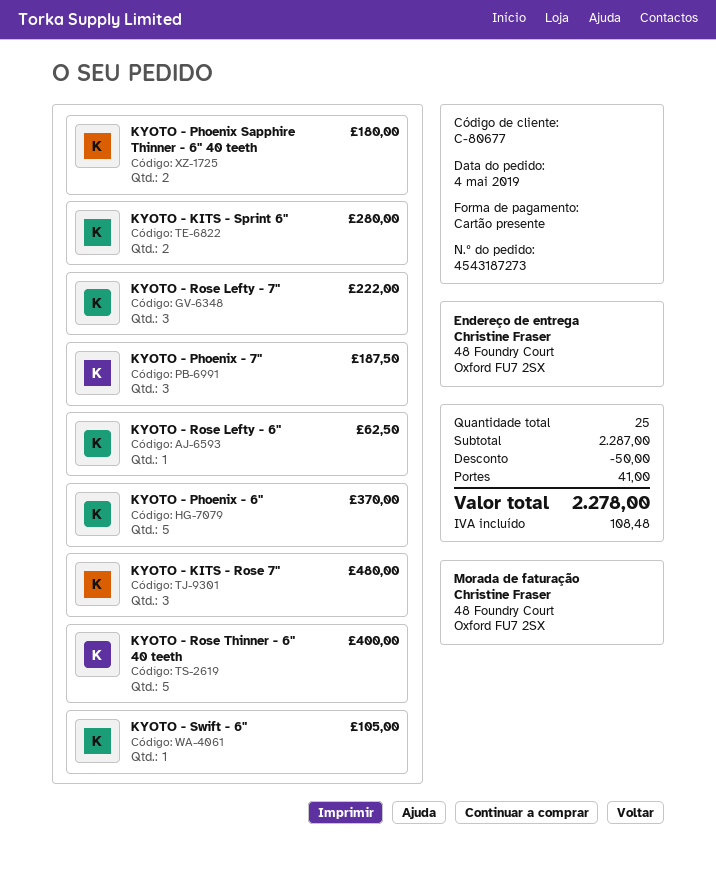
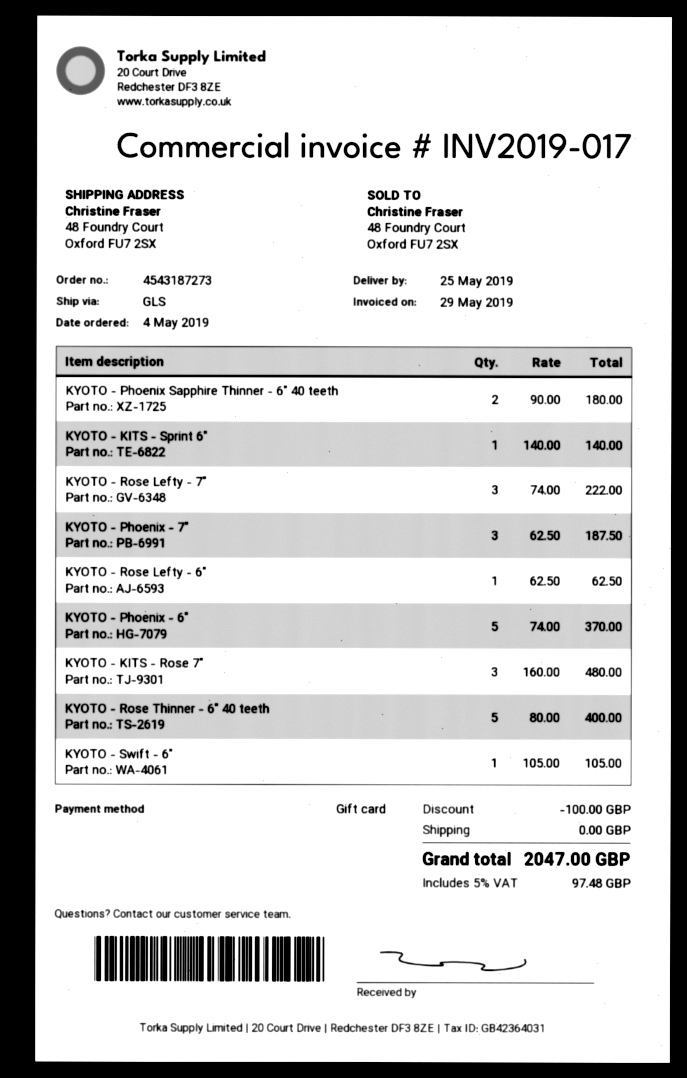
KYOTO - KITS - Sprint 6": 2 for 280.00 -> 1 for 140.00
discount: 50.00 -> 100.00
shipping: 41.00 -> 0.00
tax: 108.48 -> 97.48
total: 2278.00 -> 2047.00

